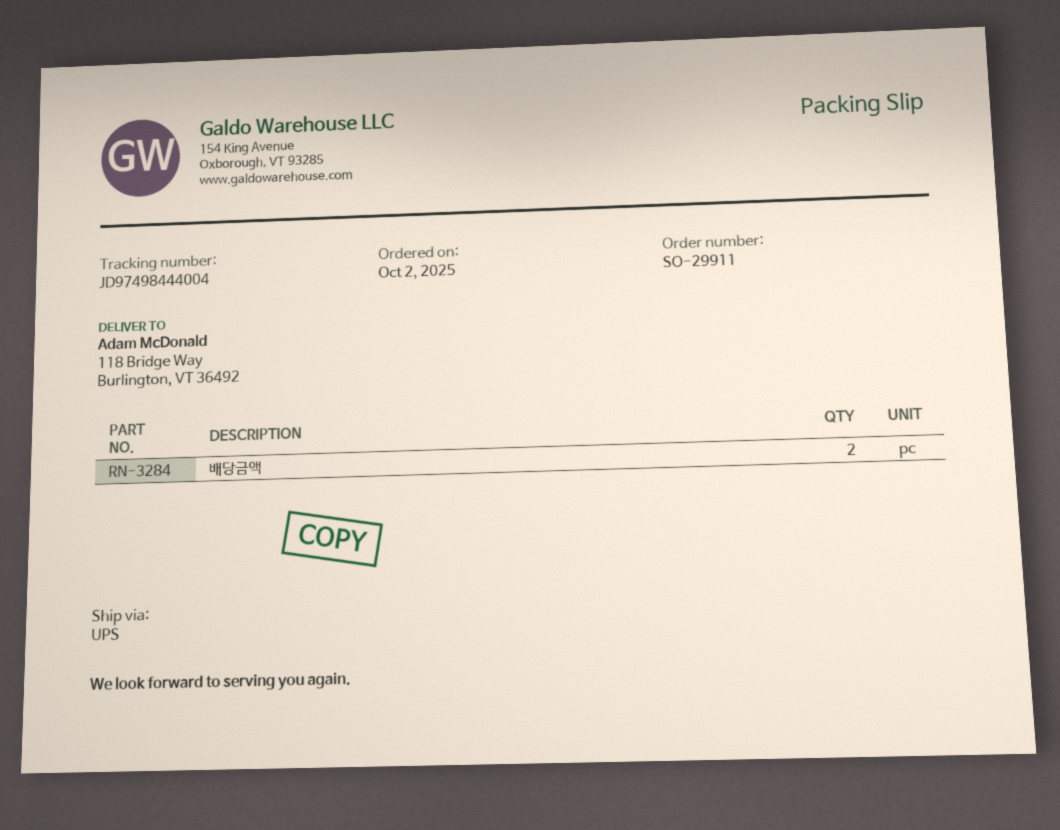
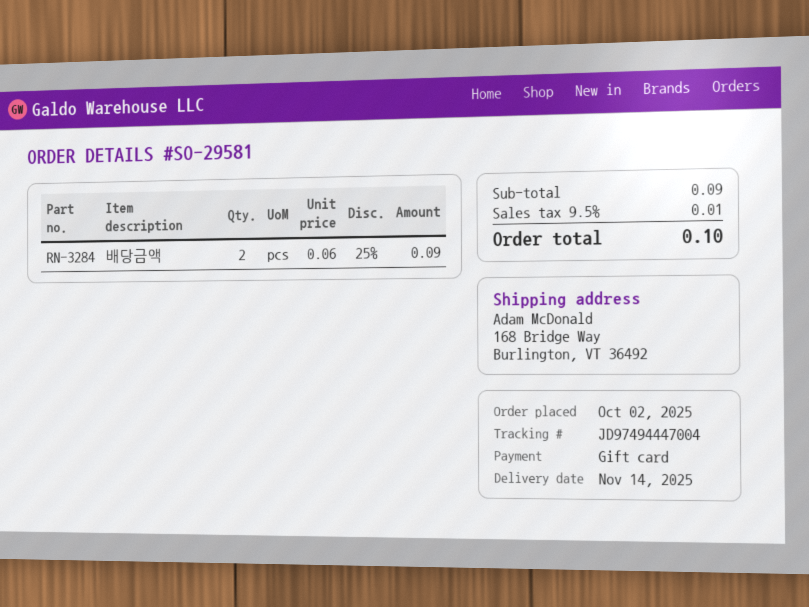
order number: SO-29911 -> SO-29581
tracking number: JD97498444004 -> JD97494447004
ship to: 118 Bridge Way, Burlington, VT 36492 -> 168 Bridge Way, Burlington, VT 36492

